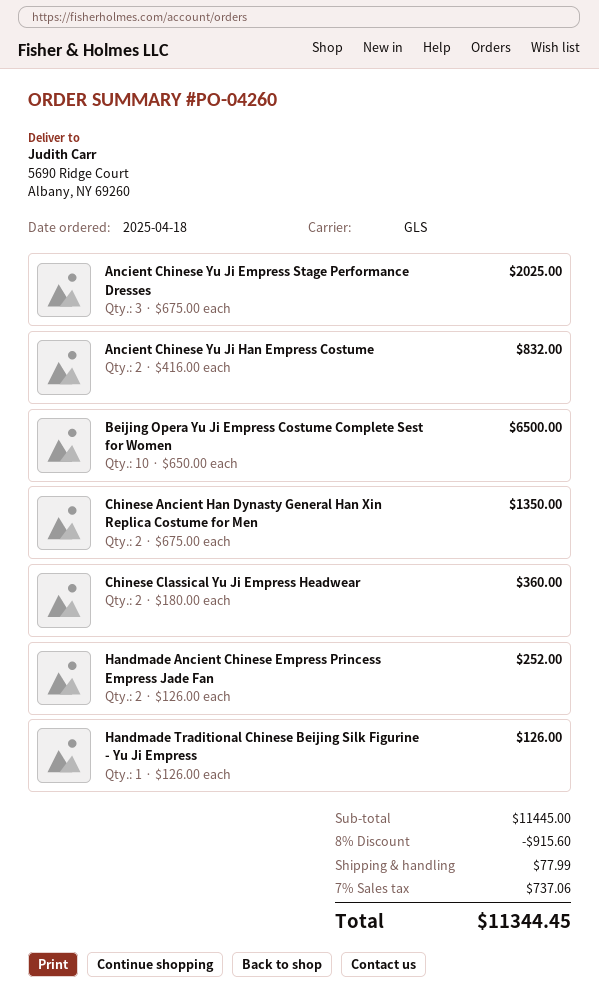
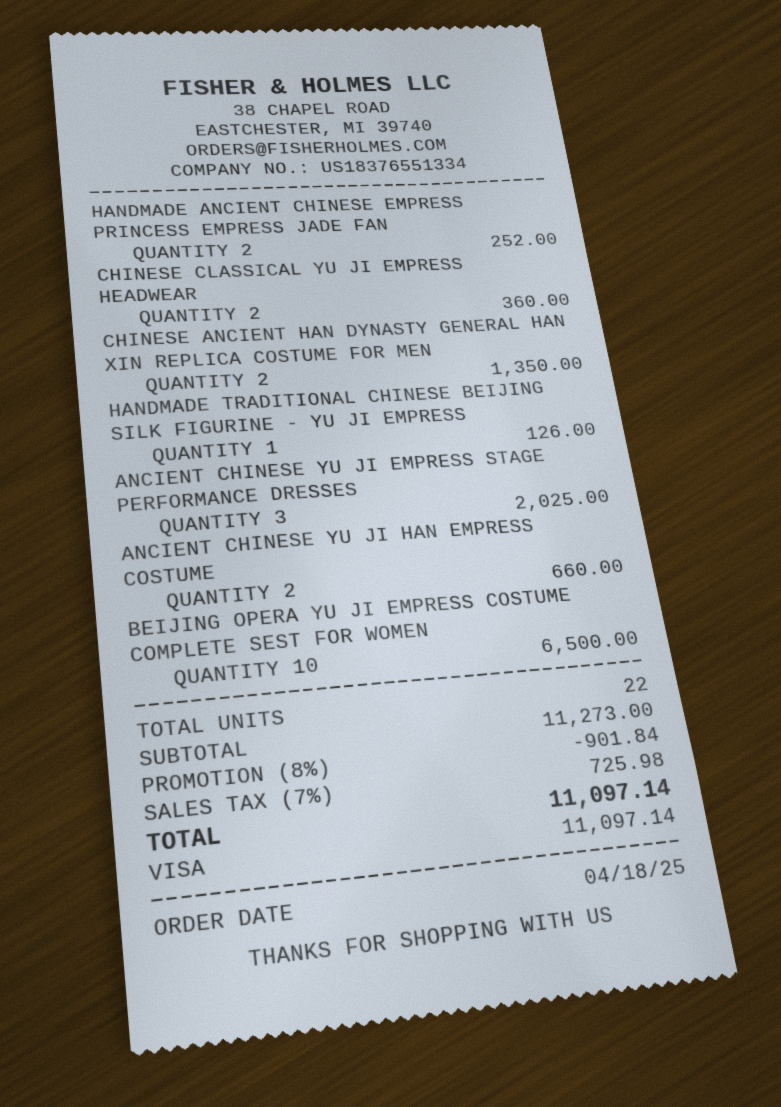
Ancient Chinese Yu Ji Han Empress Costume: 2 for 832.00 -> 2 for 660.00
subtotal: 11445.00 -> 11273.00
discount: 8% = 915.60 -> 8% = 901.84
shipping: 77.99 -> none
tax: 7% = 737.06 -> 7% = 725.98
total: 11344.45 -> 11097.14

